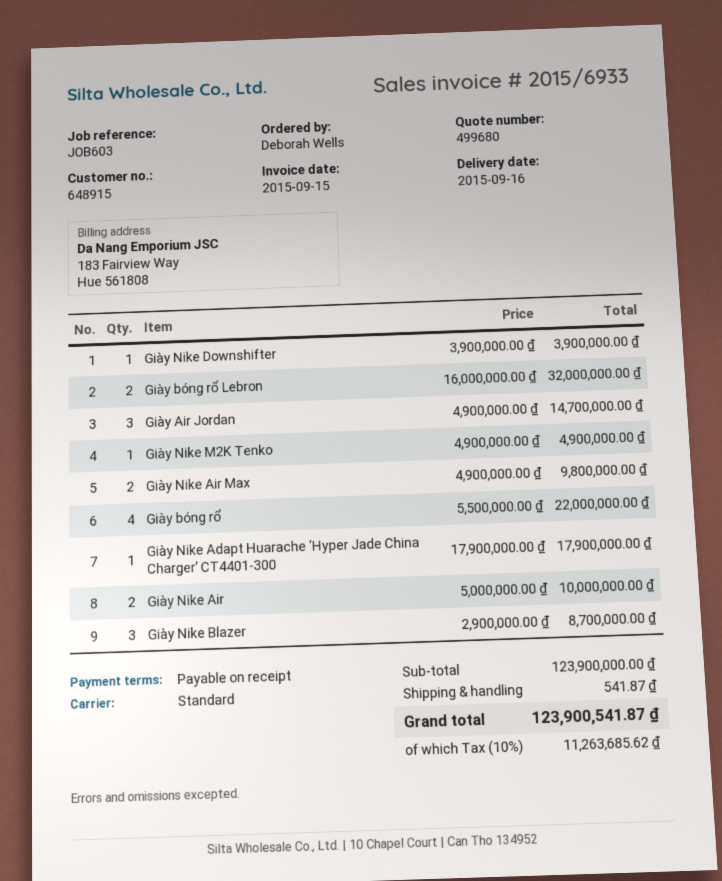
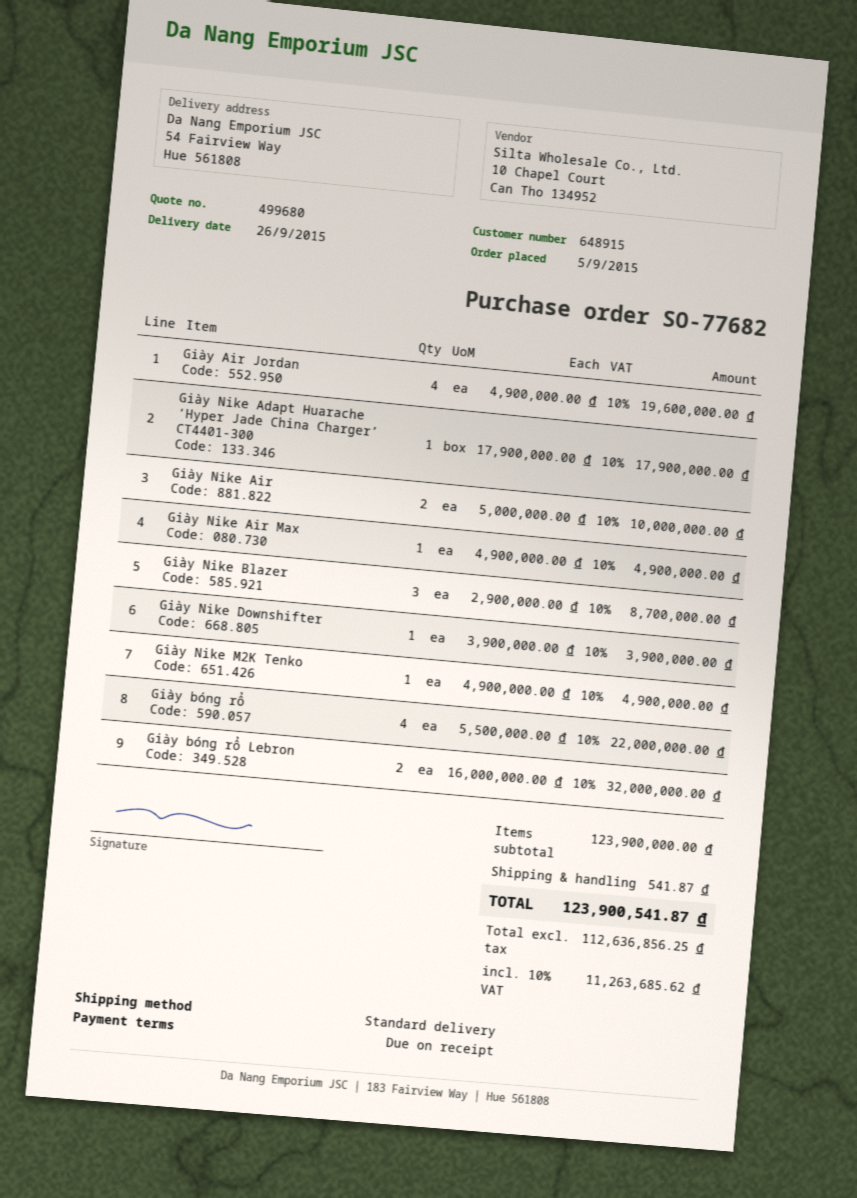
delivery date: 2015-09-16 -> 2015-09-26
Giày Air Jordan: 3 x 4900000.00 = 14700000.00 -> 4 x 4900000.00 = 19600000.00
Giày Nike Air Max: 2 x 4900000.00 = 9800000.00 -> 1 x 4900000.00 = 4900000.00

